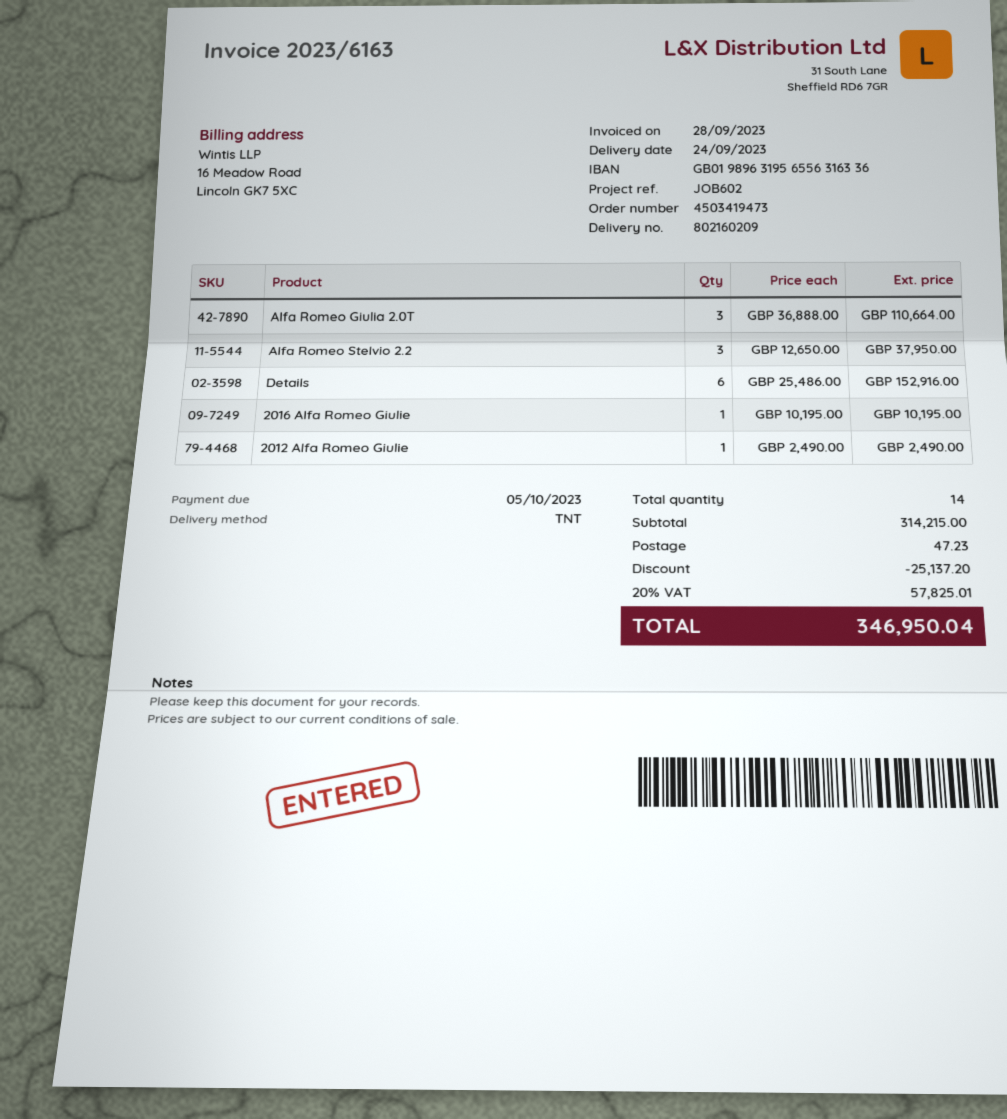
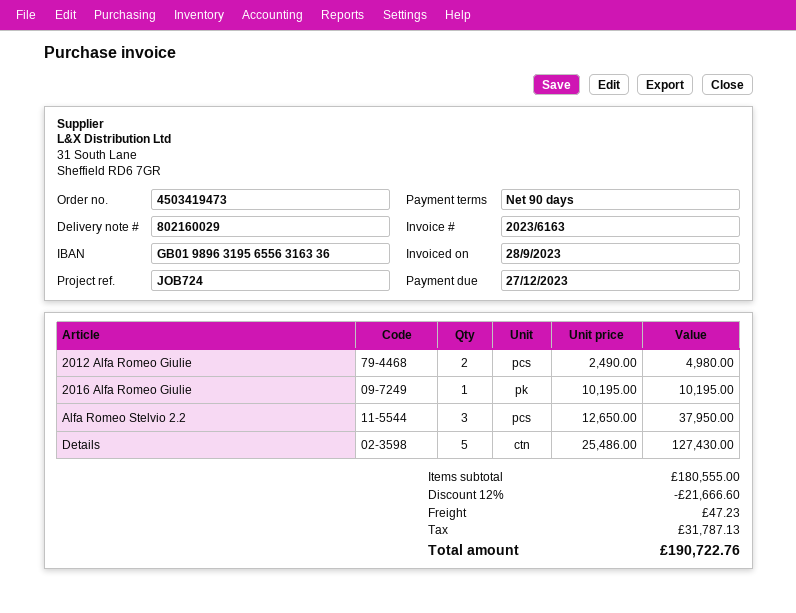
delivery note number: 802160209 -> 802160029
due date: 2023-10-05 -> 2023-12-27
reference: JOB602 -> JOB724
Alfa Romeo Giulia 2.0T: 3 x 36888.00 = 110664.00 -> none
Details: 6 x 25486.00 = 152916.00 -> 5 x 25486.00 = 127430.00
2012 Alfa Romeo Giulie: 1 x 2490.00 = 2490.00 -> 2 x 2490.00 = 4980.00
subtotal: 314215.00 -> 180555.00
discount: 25137.20 -> 21666.60
tax: 57825.01 -> 31787.13
total: 346950.04 -> 190722.76

